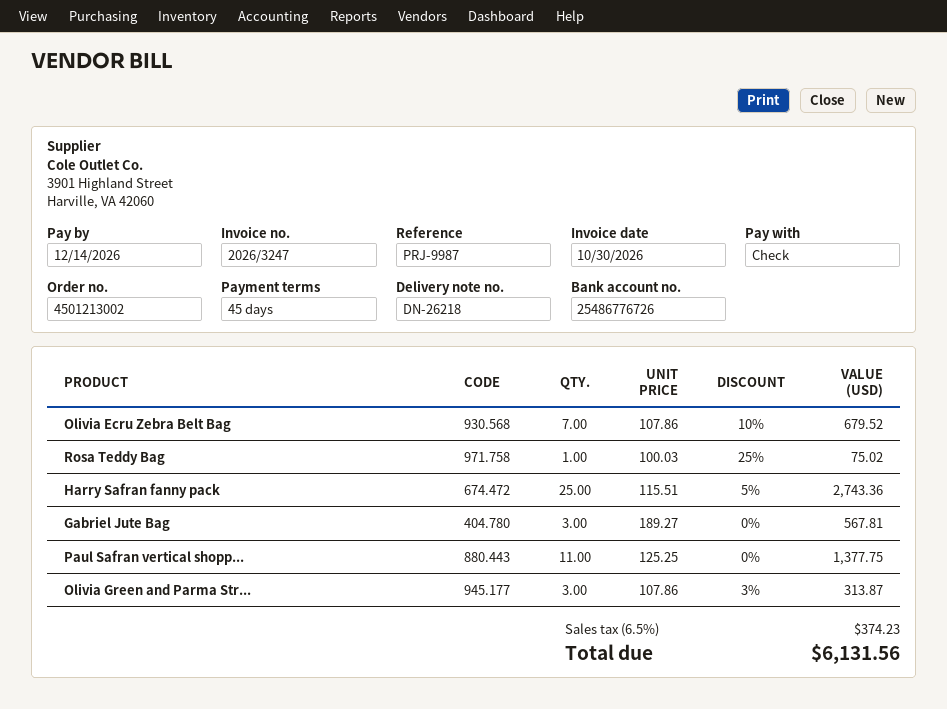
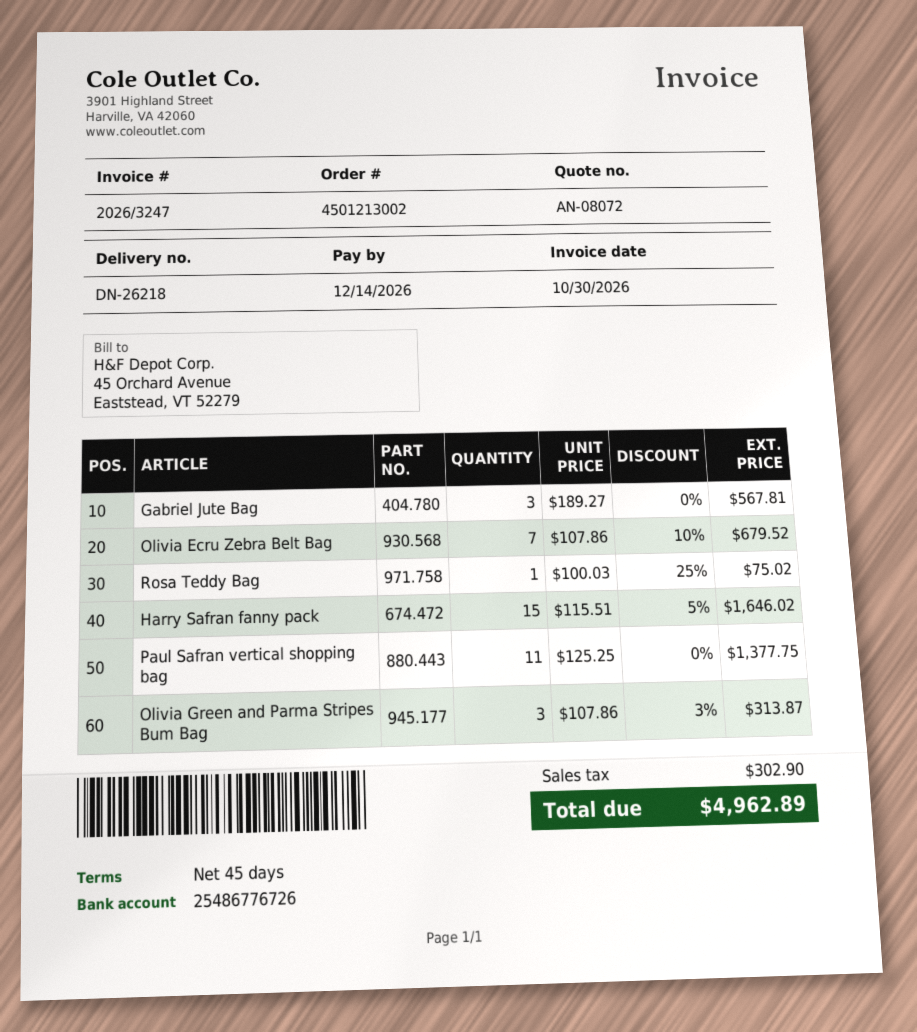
Harry Safran fanny pack: 25 x 115.51 - 5% = 2743.36 -> 15 x 115.51 - 5% = 1646.02
tax: 374.23 -> 302.90
total: 6131.56 -> 4962.89

